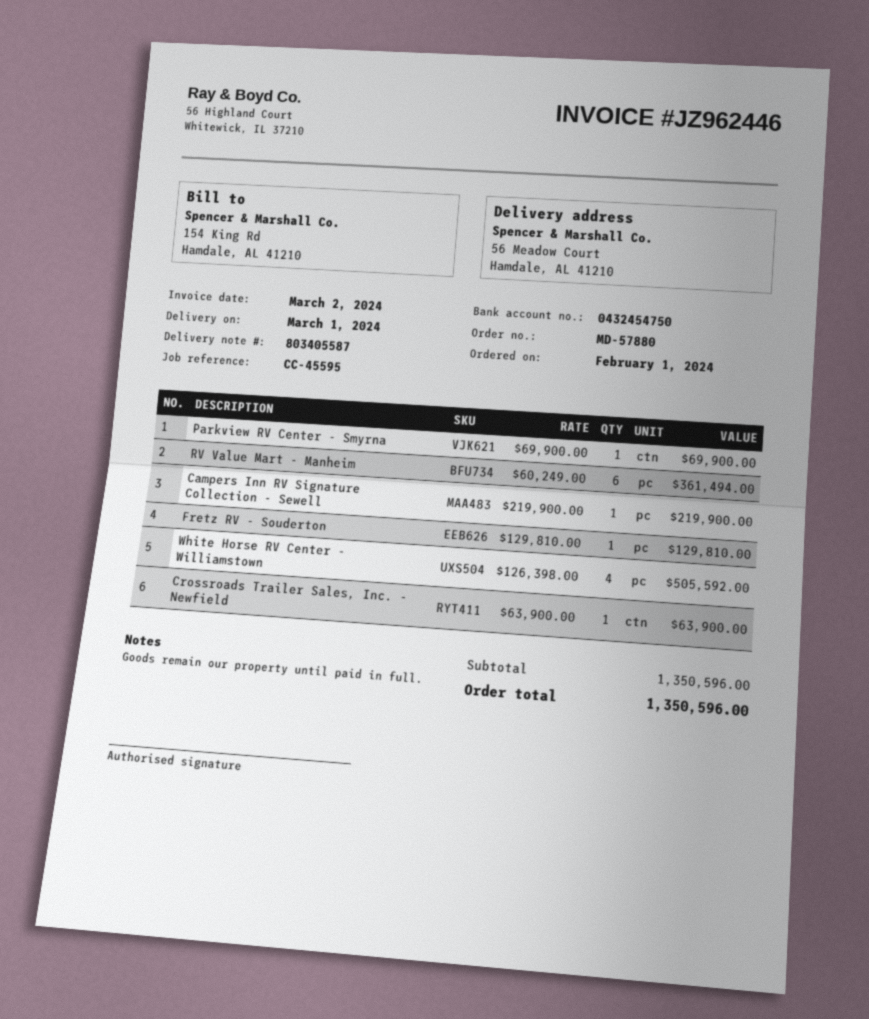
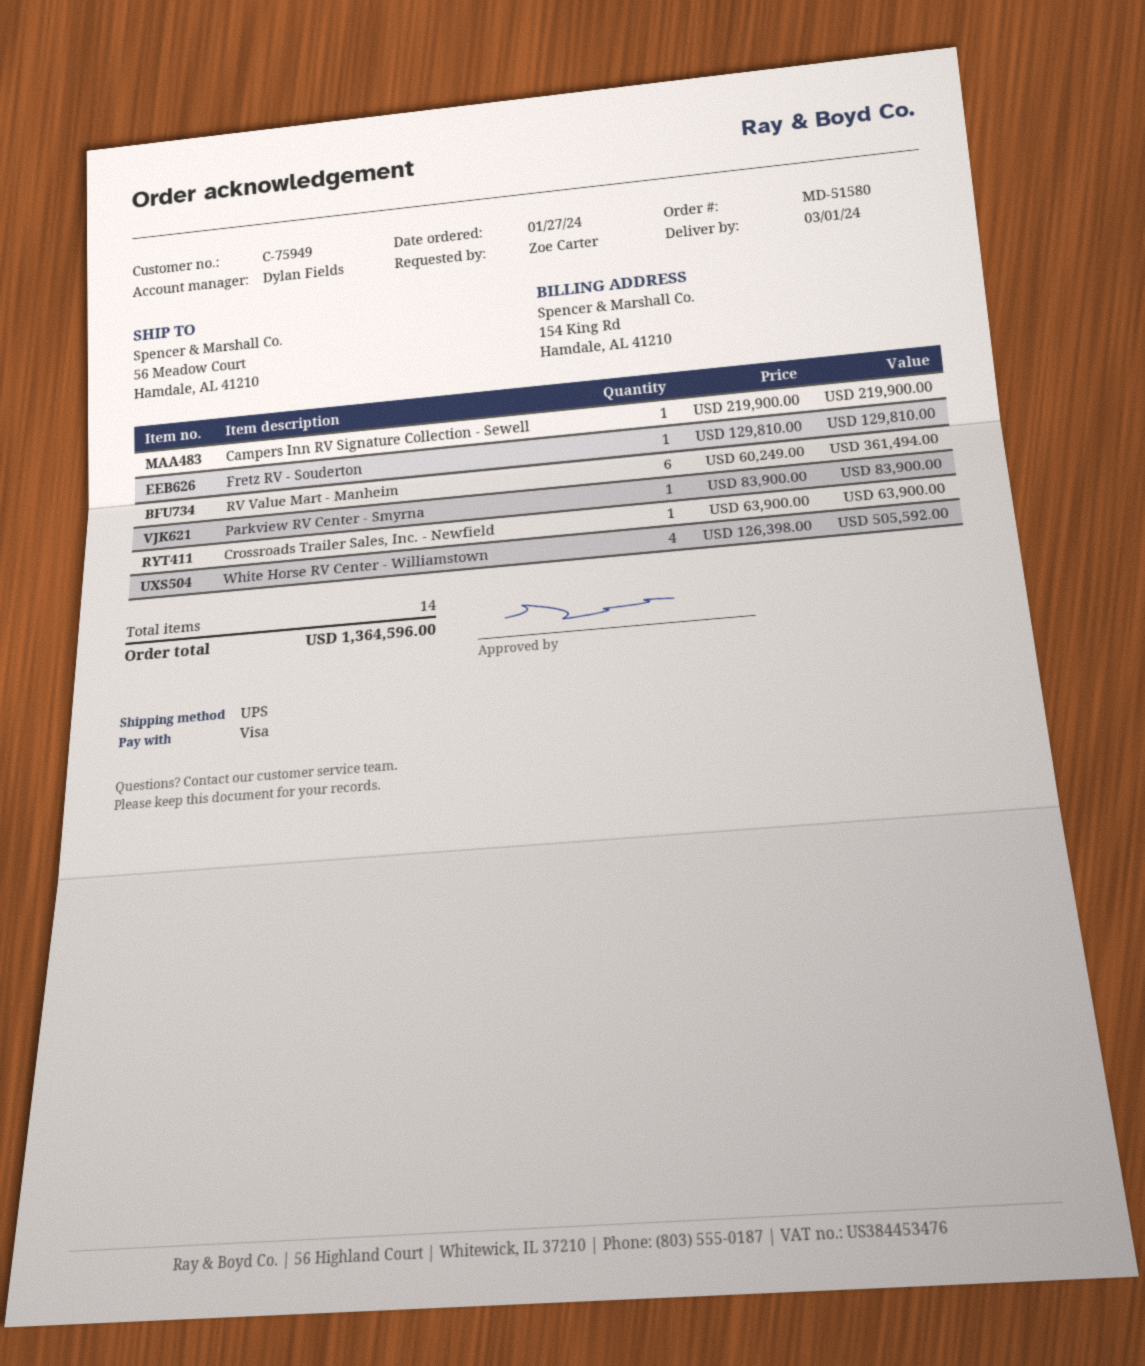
order number: MD-57880 -> MD-51580
order date: 2024-02-01 -> 2024-01-27
Parkview RV Center - Smyrna: 1 x 69900.00 = 69900.00 -> 1 x 83900.00 = 83900.00
total: 1350596.00 -> 1364596.00

